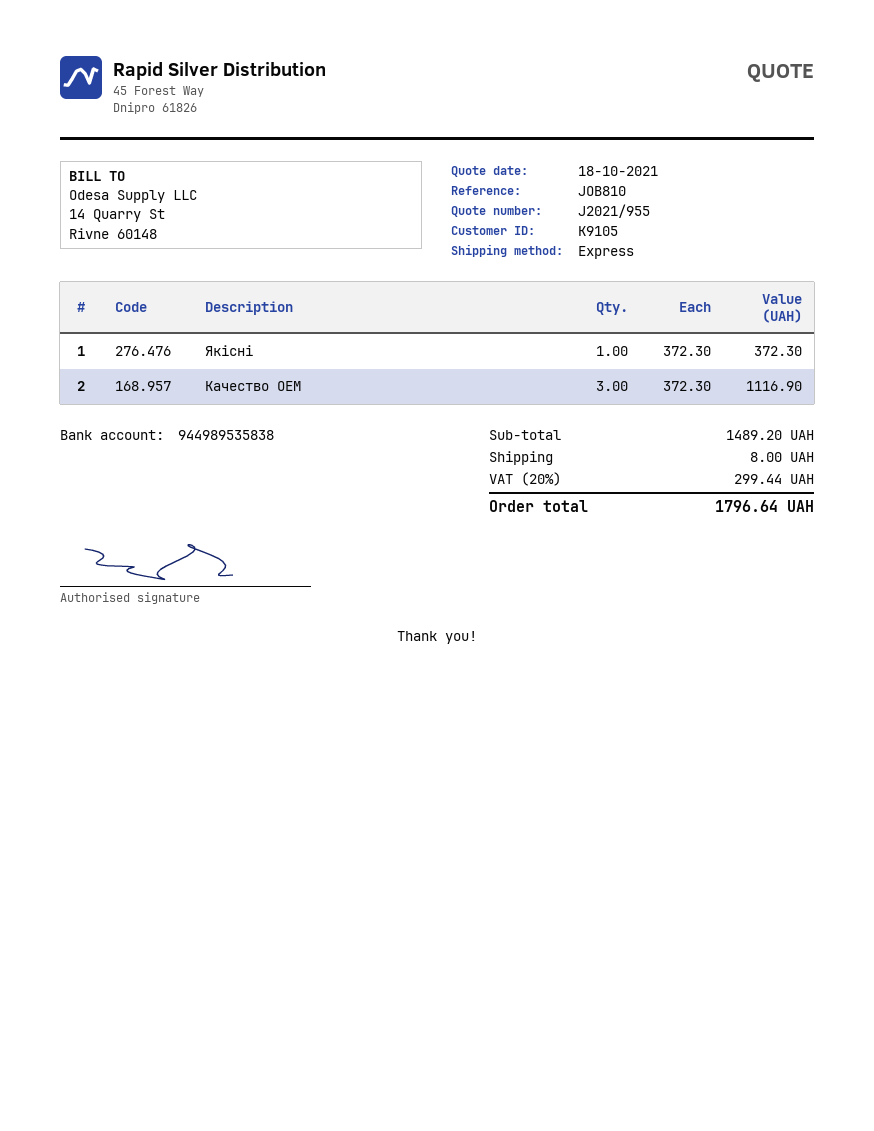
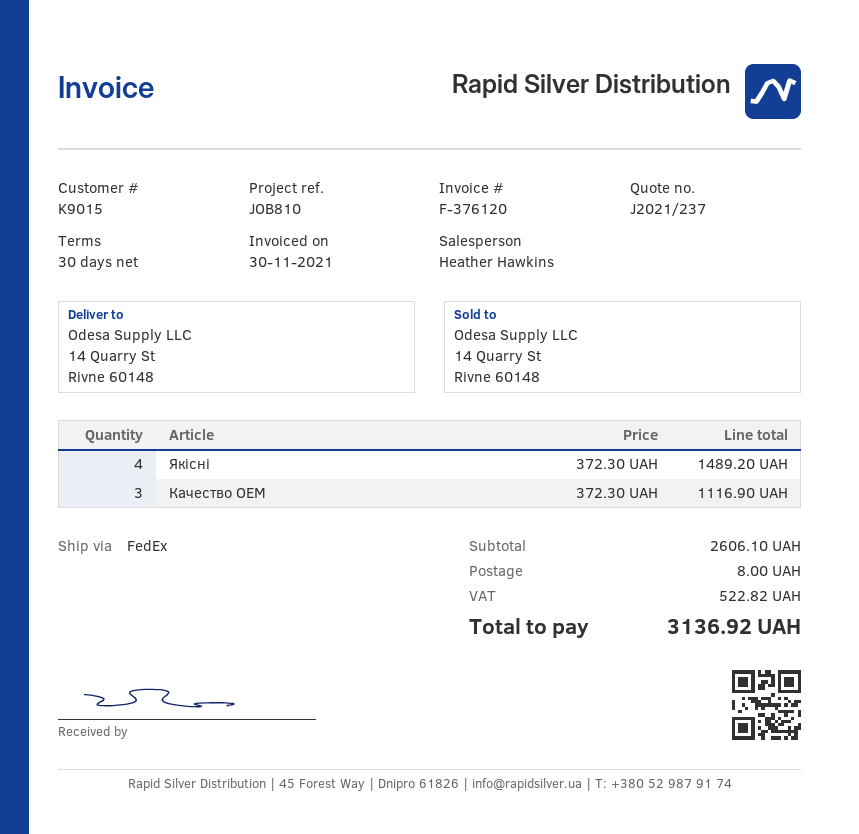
quote number: J2021/955 -> J2021/237
customer number: K9105 -> K9015
shipping method: express -> FedEx
Якісні: 1 x 372.30 = 372.30 -> 4 x 372.30 = 1489.20
subtotal: 1489.20 -> 2606.10
tax: 299.44 -> 522.82
total: 1796.64 -> 3136.92

